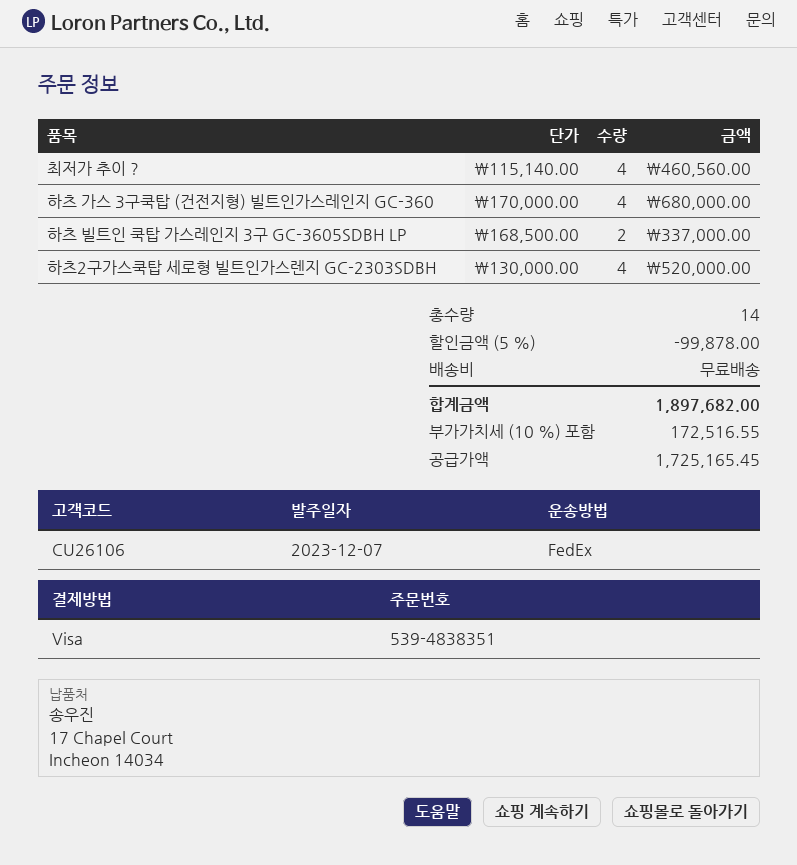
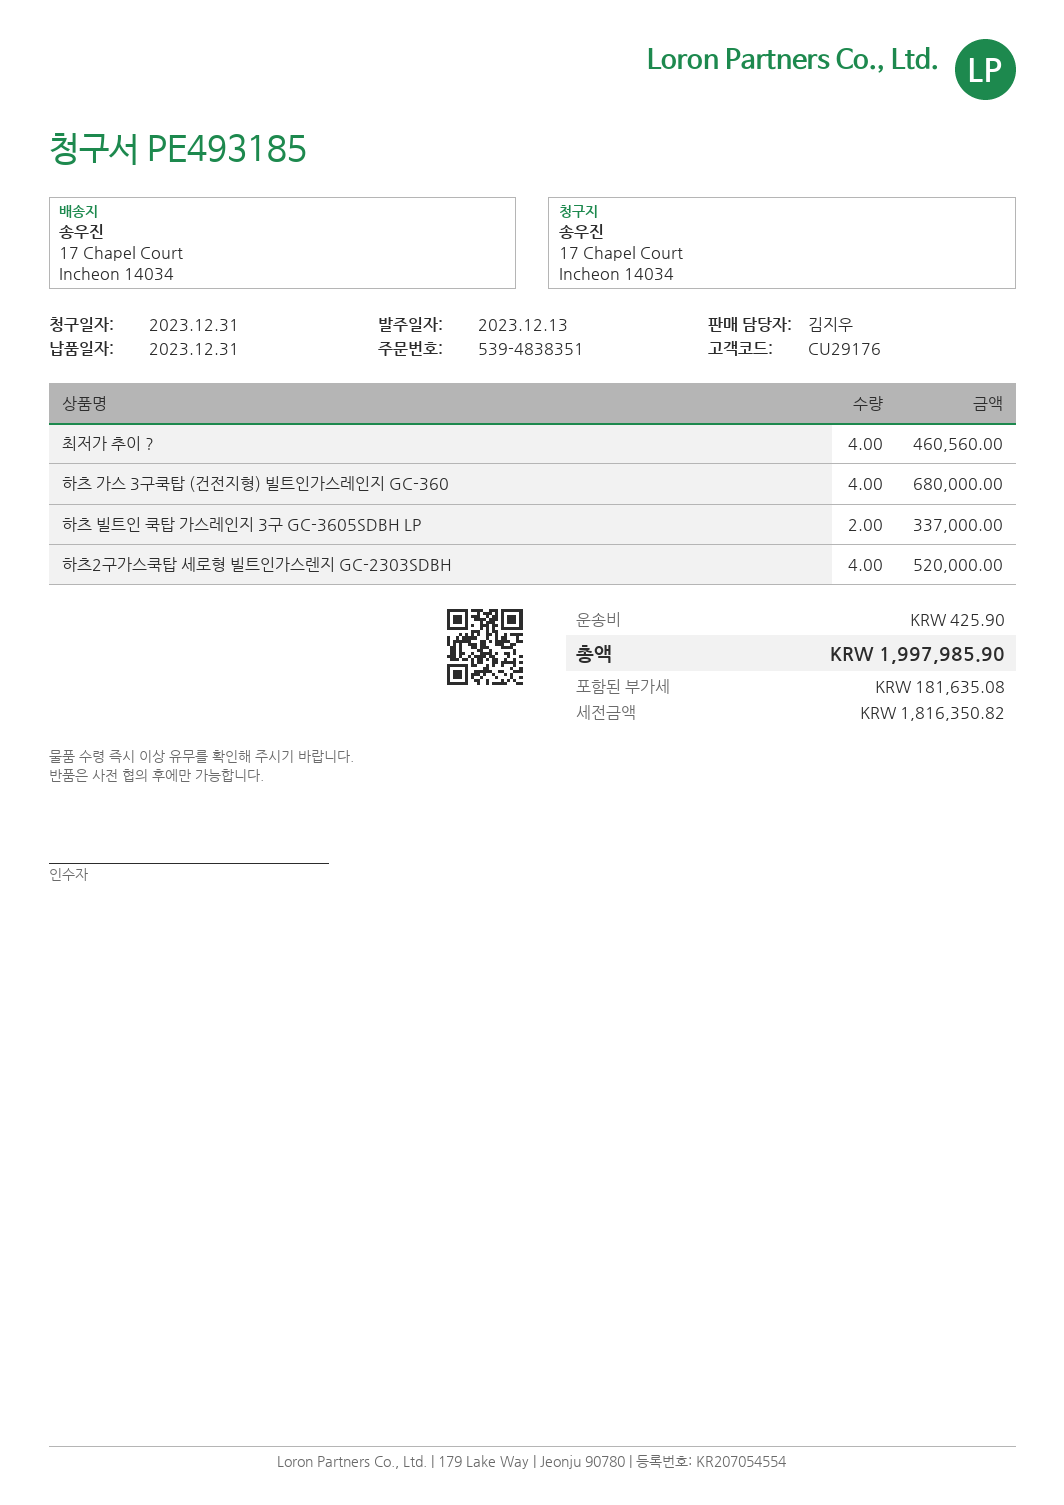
order date: 2023-12-07 -> 2023-12-13
customer number: CU26106 -> CU29176
discount: 5% = 99878.00 -> none
shipping: 0.00 -> 425.90
net: 1725165.45 -> 1816350.82
tax: 172516.55 -> 181635.08
total: 1897682.00 -> 1997985.90

